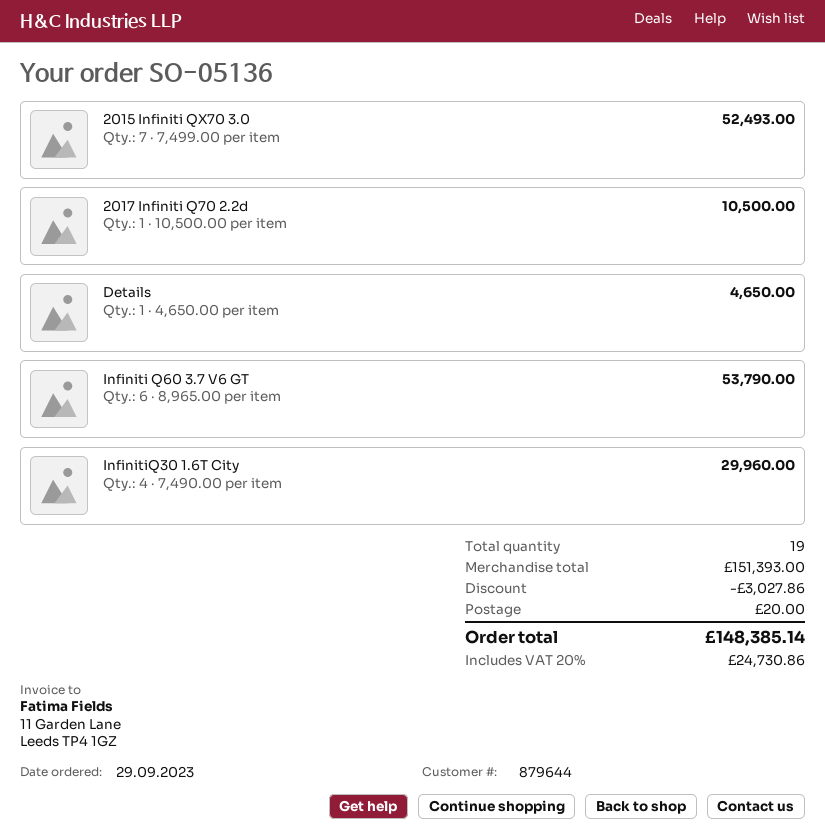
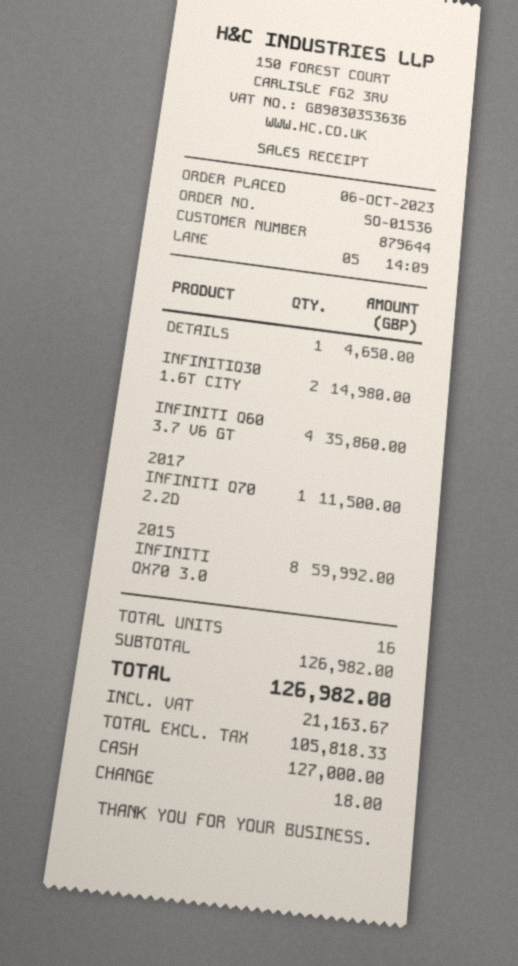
order number: SO-05136 -> SO-01536
order date: 2023-09-29 -> 2023-10-06
2015 Infiniti QX70 3.0: 7 for 52493.00 -> 8 for 59992.00
2017 Infiniti Q70 2.2d: 1 for 10500.00 -> 1 for 11500.00
Infiniti Q60 3.7 V6 GT: 6 for 53790.00 -> 4 for 35860.00
InfinitiQ30 1.6T City: 4 for 29960.00 -> 2 for 14980.00
total quantity: 19 -> 16
subtotal: 151393.00 -> 126982.00
discount: 3027.86 -> none
shipping: 20.00 -> none
tax: 24730.86 -> 21163.67
total: 148385.14 -> 126982.00

